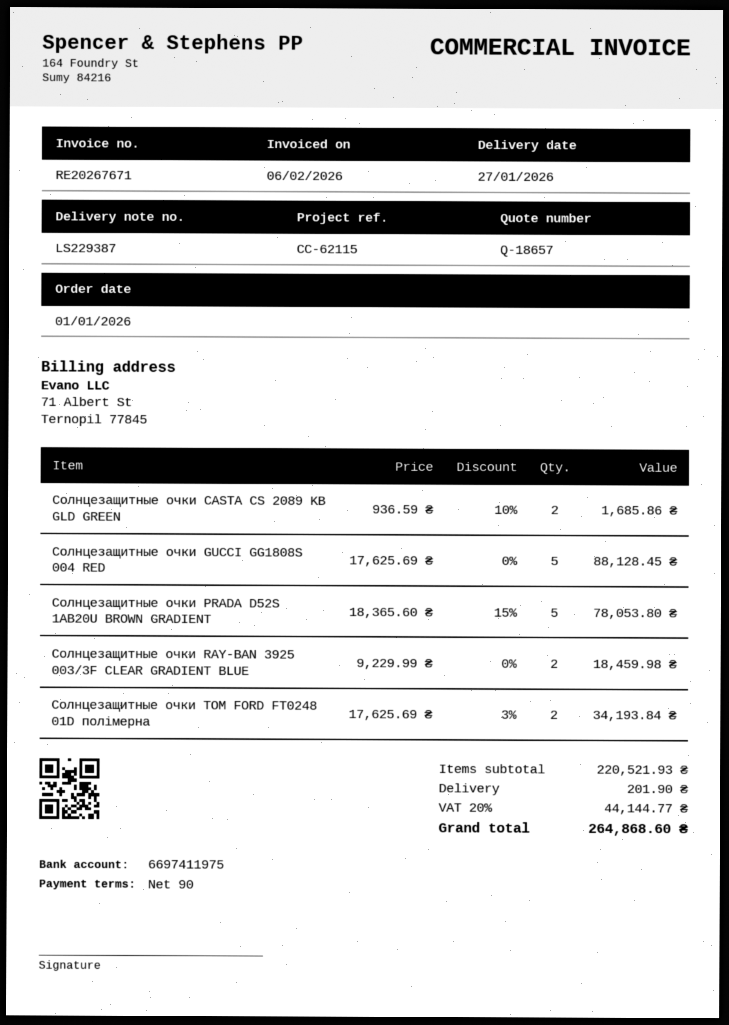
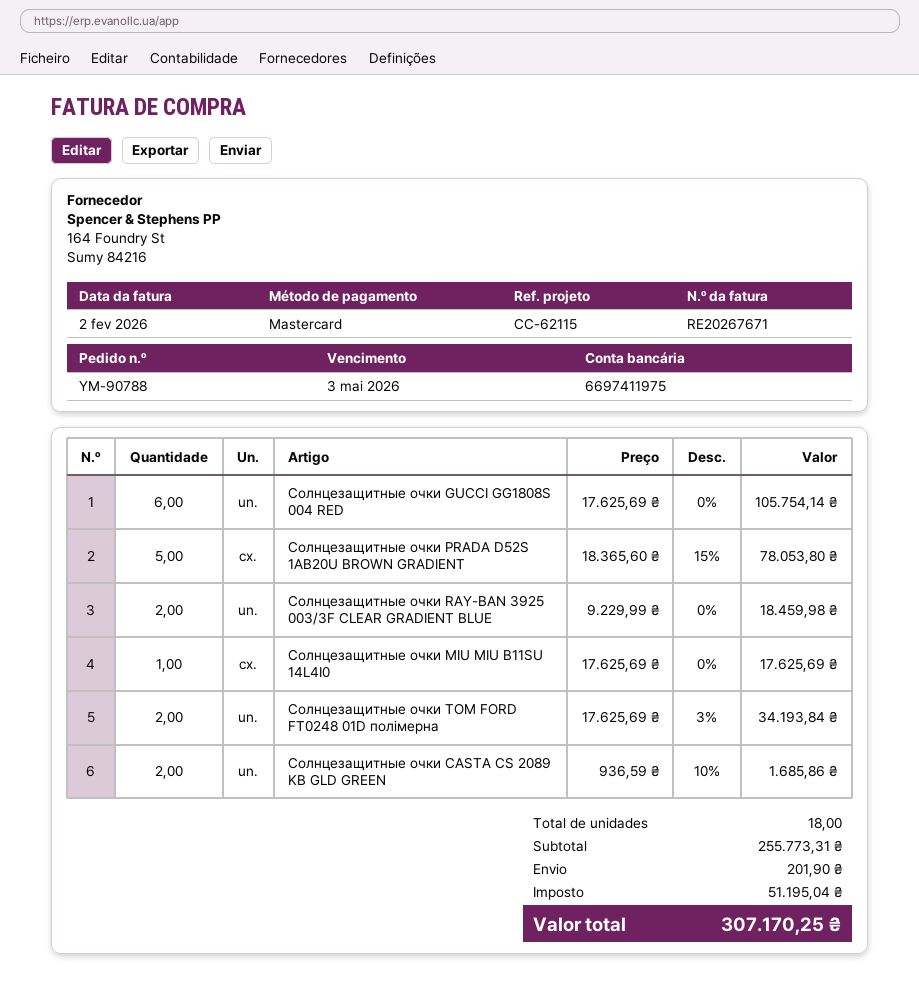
invoice date: 2026-02-06 -> 2026-02-02
Солнцезащитные очки GUCCI GG1808S 004 RED: 5 x 17625.69 = 88128.45 -> 6 x 17625.69 = 105754.14
Солнцезащитные очки MIU MIU B11SU 14L4I0: none -> 1 x 17625.69 = 17625.69
subtotal: 220521.93 -> 255773.31
tax: 44144.77 -> 51195.04
total: 264868.60 -> 307170.25

